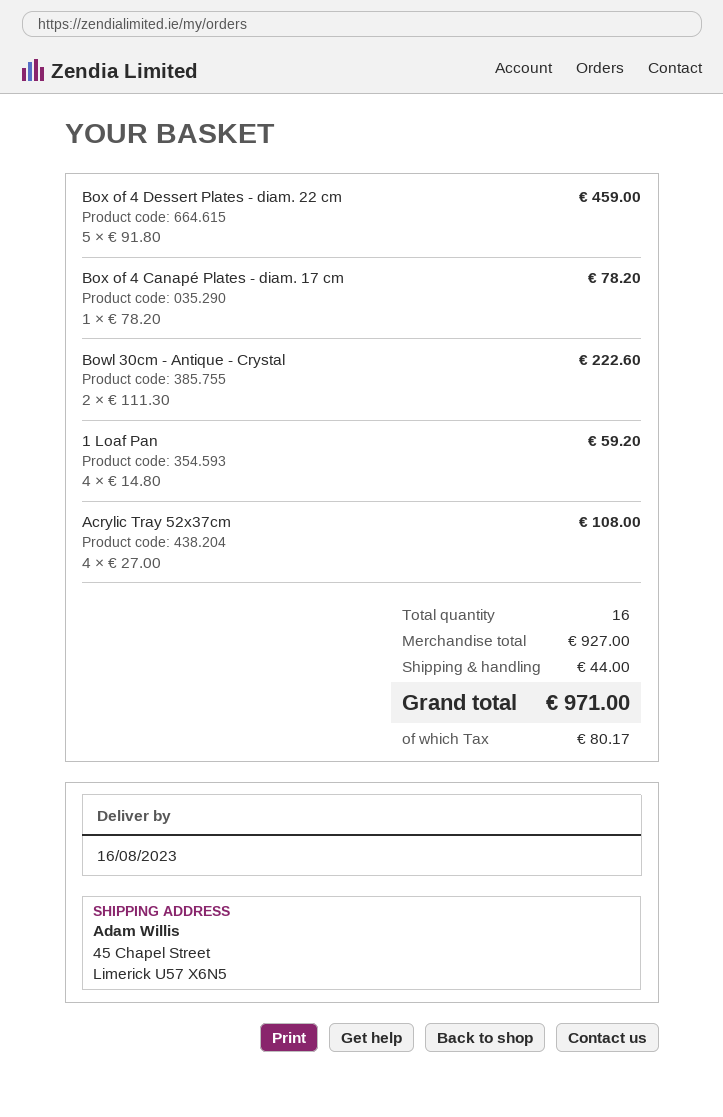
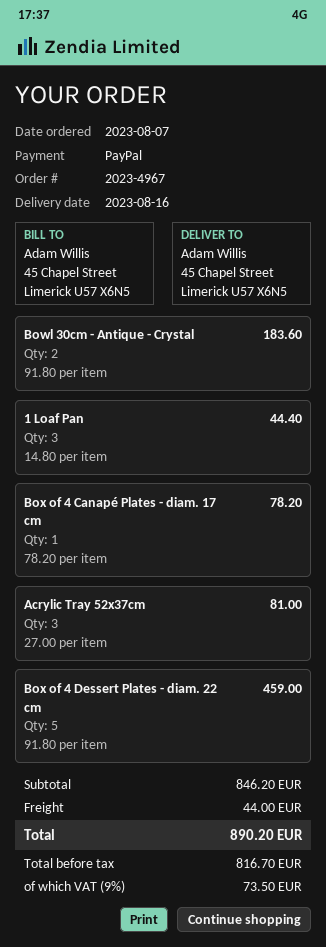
Bowl 30cm - Antique - Crystal: 2 x 111.30 = 222.60 -> 2 x 91.80 = 183.60
1 Loaf Pan: 4 x 14.80 = 59.20 -> 3 x 14.80 = 44.40
Acrylic Tray 52x37cm: 4 x 27.00 = 108.00 -> 3 x 27.00 = 81.00
subtotal: 927.00 -> 846.20
tax: 80.17 -> 73.50
total: 971.00 -> 890.20

